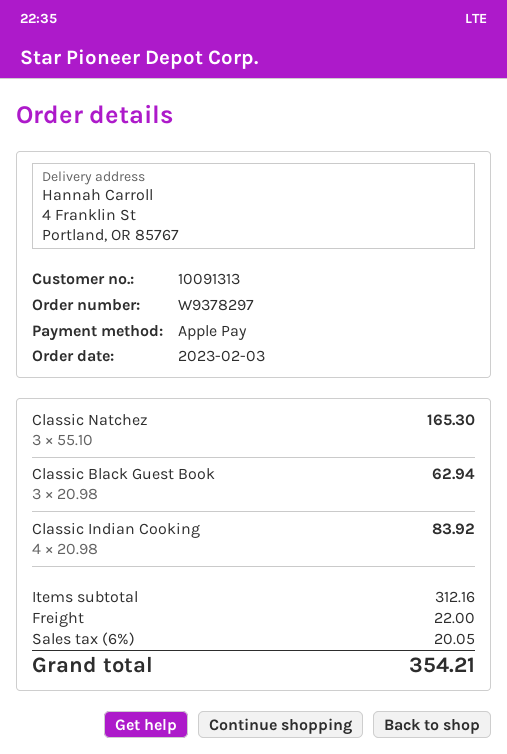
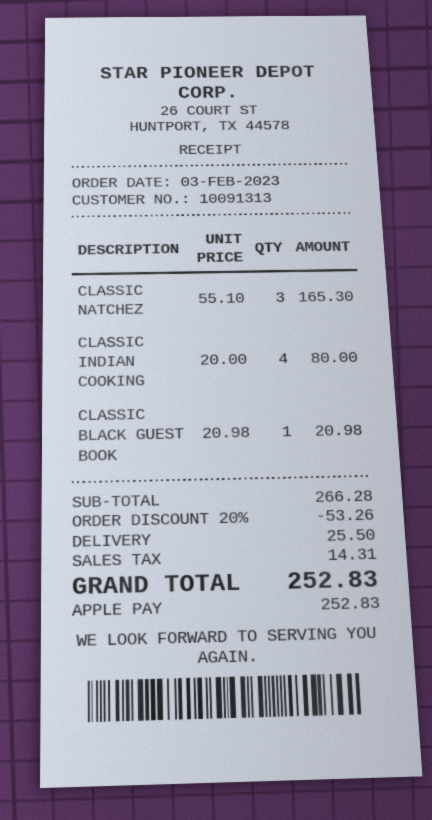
Classic Black Guest Book: 3 x 20.98 = 62.94 -> 1 x 20.98 = 20.98
Classic Indian Cooking: 4 x 20.98 = 83.92 -> 4 x 20.00 = 80.00
subtotal: 312.16 -> 266.28
discount: none -> 20% = 53.26
shipping: 22.00 -> 25.50
tax: 20.05 -> 14.31
total: 354.21 -> 252.83

